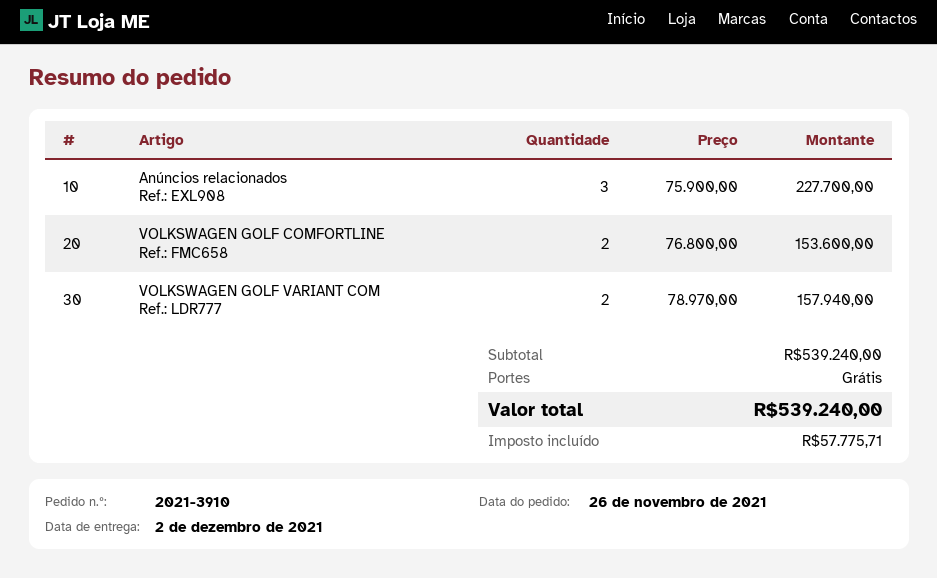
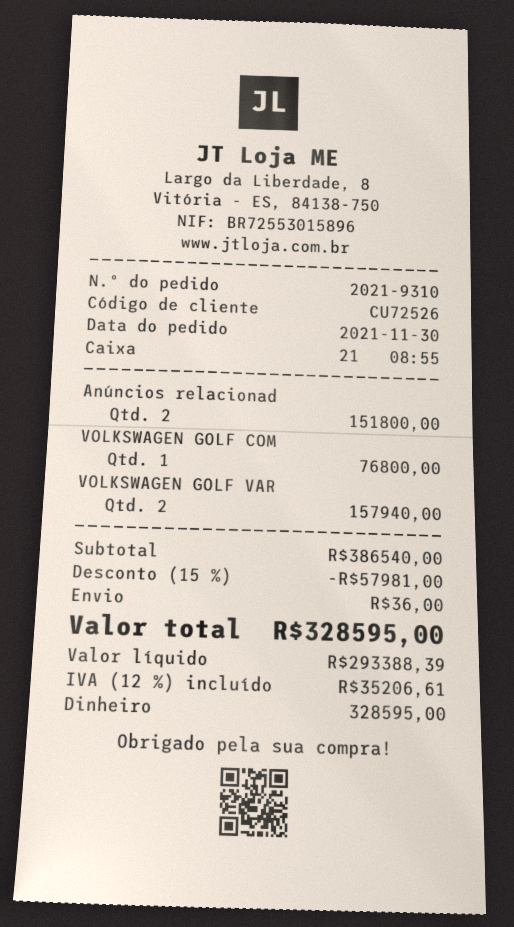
order number: 2021-3910 -> 2021-9310
order date: 2021-11-26 -> 2021-11-30
Anúncios relacionados: 3 for 227700.00 -> 2 for 151800.00
VOLKSWAGEN GOLF COMFORTLINE: 2 for 153600.00 -> 1 for 76800.00
subtotal: 539240.00 -> 386540.00
discount: none -> 15% = 57981.00
shipping: 0.00 -> 36.00
tax: 57775.71 -> 35206.61
total: 539240.00 -> 328595.00

